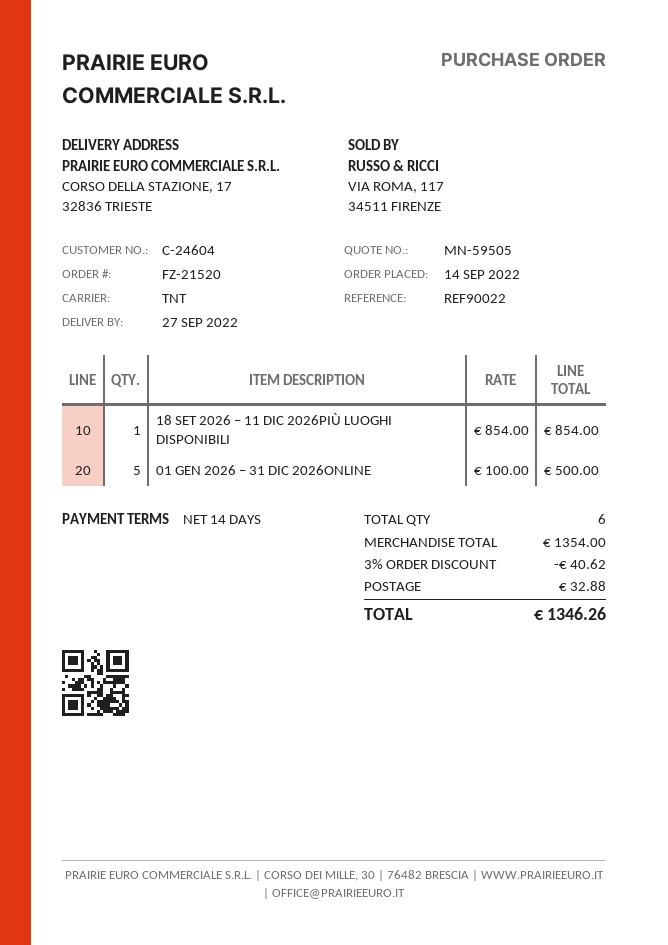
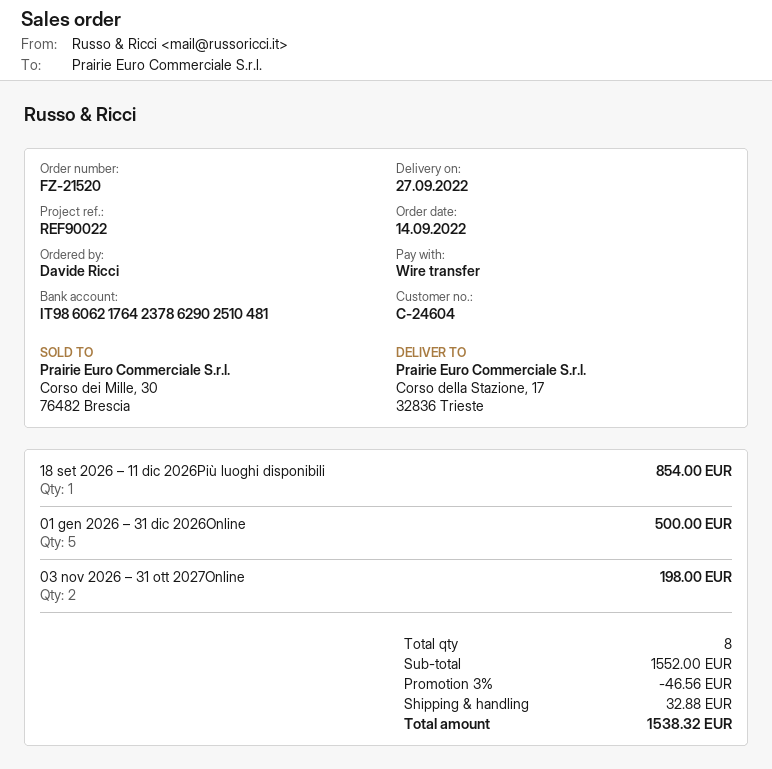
03 nov 2026 – 31 ott 2027Online: none -> 2 for 198.00
total quantity: 6 -> 8
subtotal: 1354.00 -> 1552.00
discount: 3% = 40.62 -> 3% = 46.56
total: 1346.26 -> 1538.32

